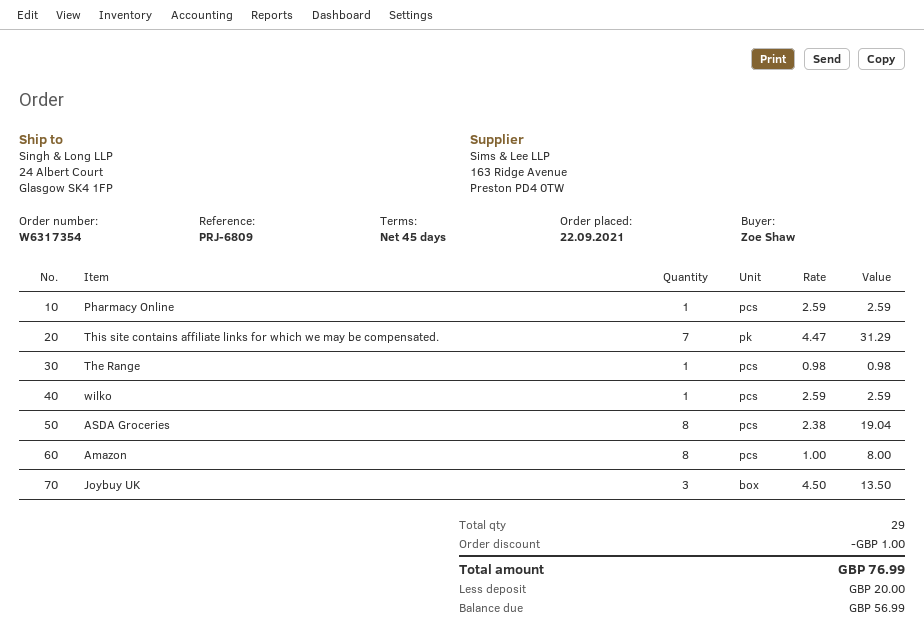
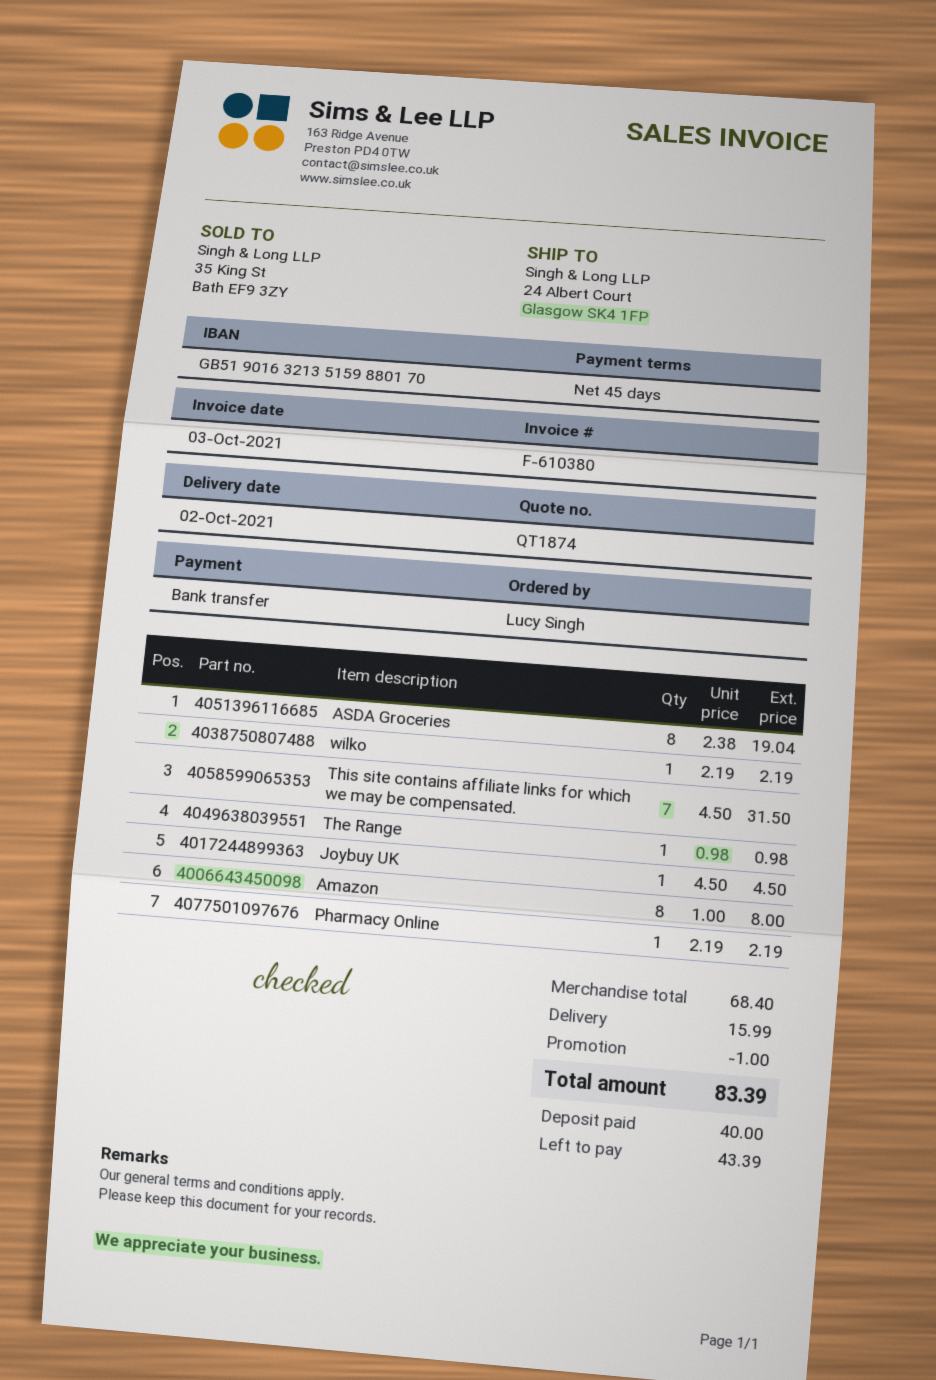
ordered by: Zoe Shaw -> Lucy Singh
Pharmacy Online: 1 x 2.59 = 2.59 -> 1 x 2.19 = 2.19
This site contains affiliate links for which we may be compensated.: 7 x 4.47 = 31.29 -> 7 x 4.50 = 31.50
wilko: 1 x 2.59 = 2.59 -> 1 x 2.19 = 2.19
Joybuy UK: 3 x 4.50 = 13.50 -> 1 x 4.50 = 4.50
shipping: none -> 15.99
total: 76.99 -> 83.39
deposit: 20.00 -> 40.00
balance: 56.99 -> 43.39

